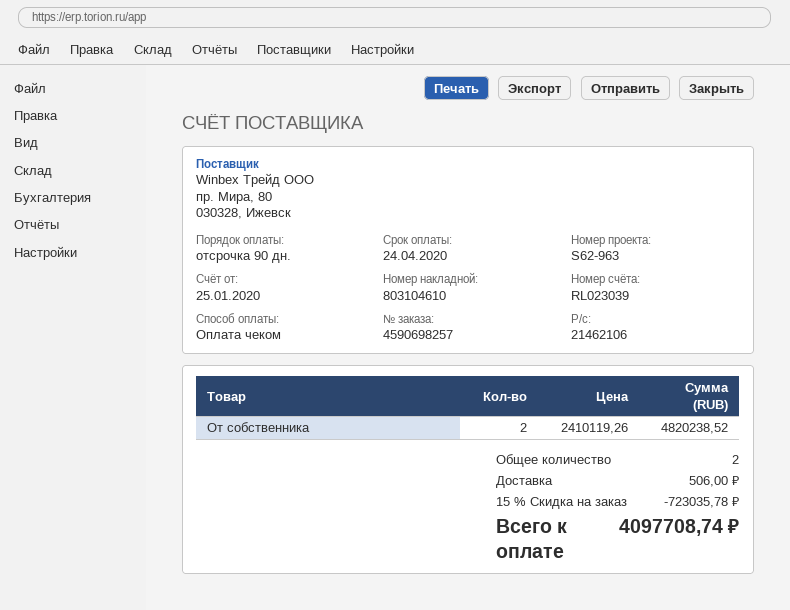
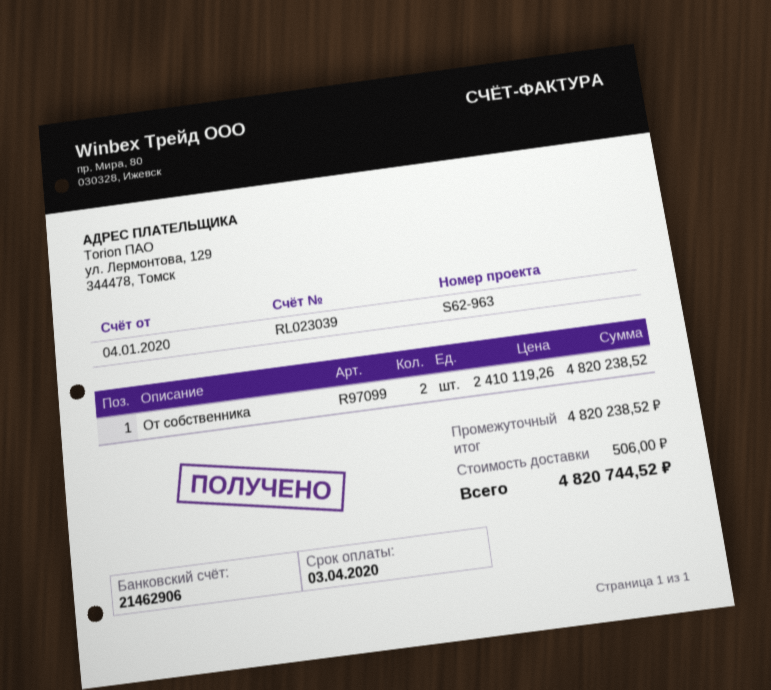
invoice date: 2020-01-25 -> 2020-01-04
due date: 2020-04-24 -> 2020-04-03
bank account: 21462106 -> 21462906
discount: 15% = 723035.78 -> none
total: 4097708.74 -> 4820744.52

